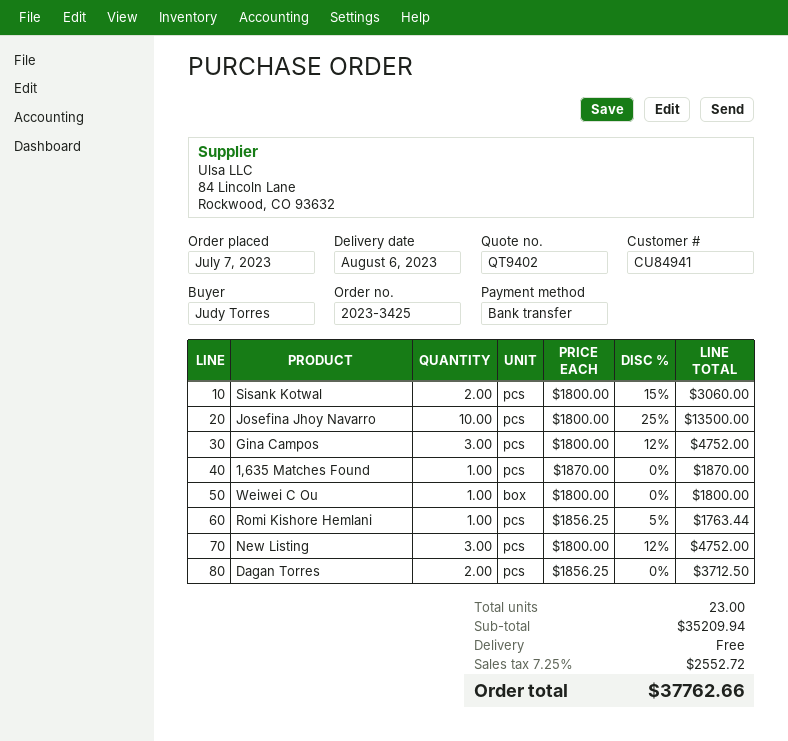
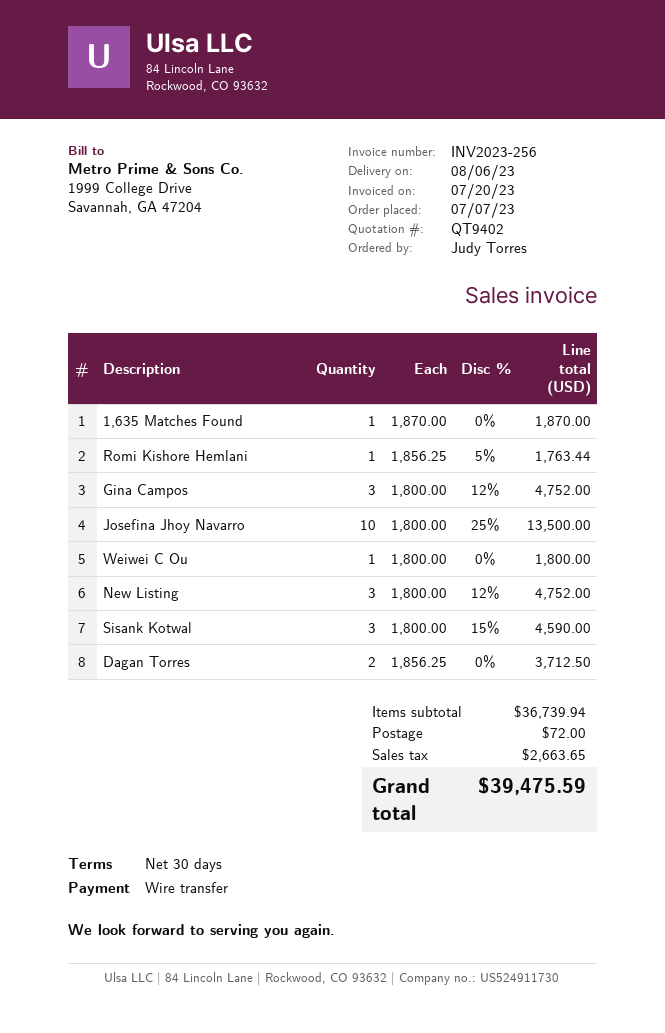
Sisank Kotwal: 2 x 1800.00 - 15% = 3060.00 -> 3 x 1800.00 - 15% = 4590.00
subtotal: 35209.94 -> 36739.94
shipping: 0.00 -> 72.00
tax: 2552.72 -> 2663.65
total: 37762.66 -> 39475.59

